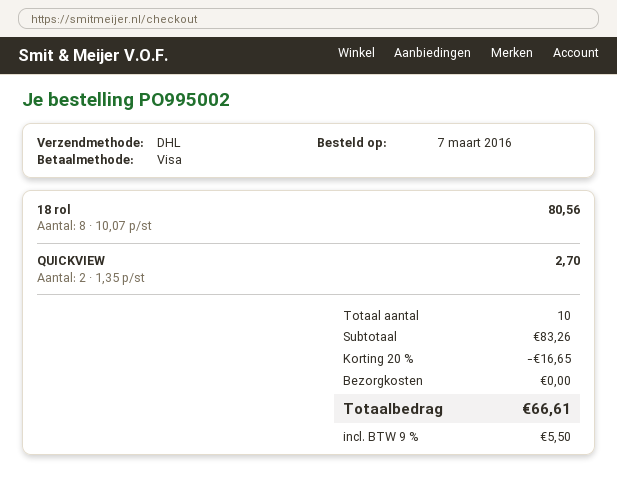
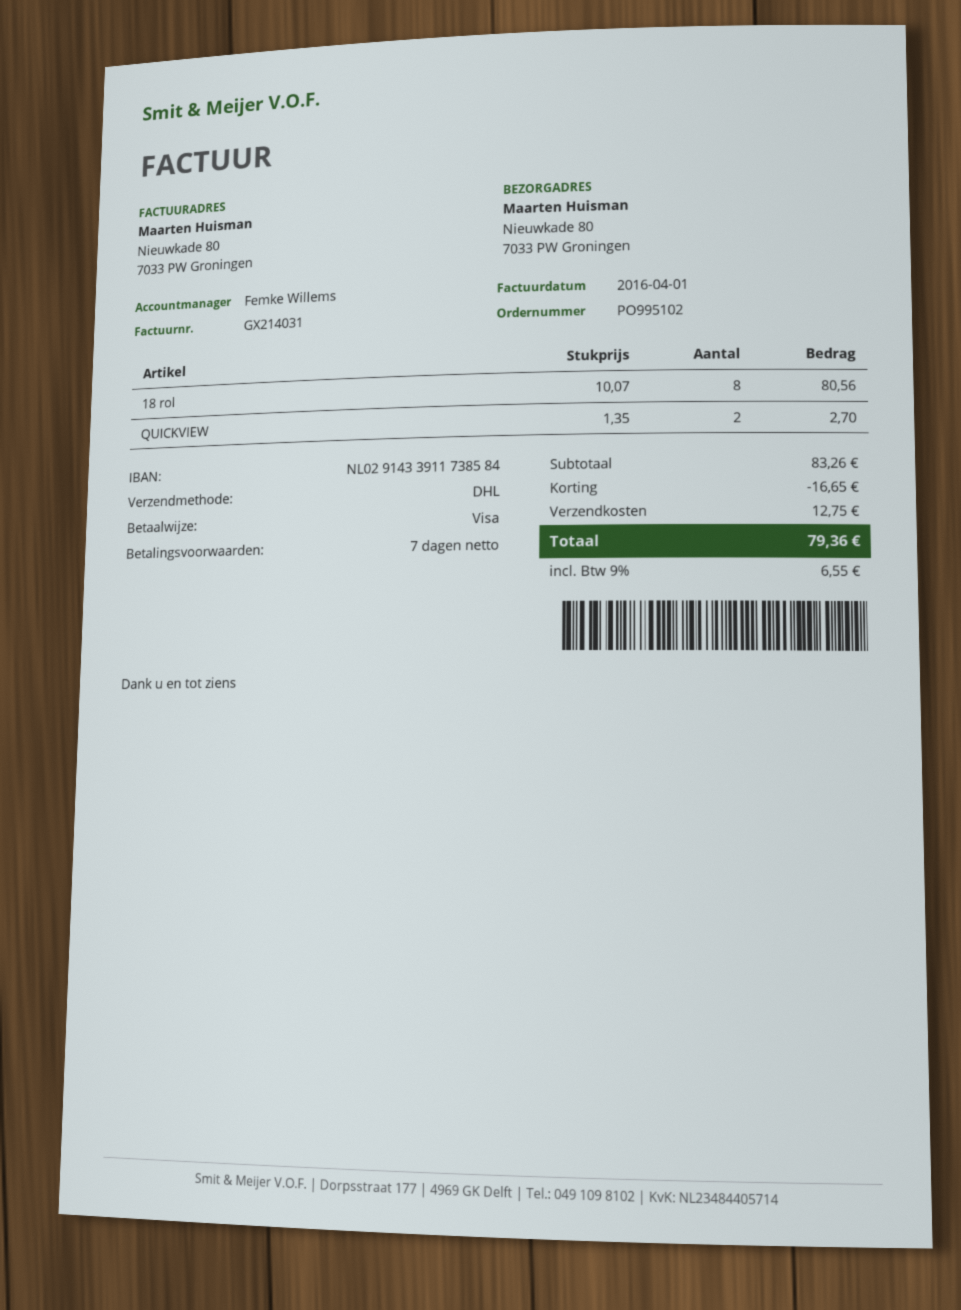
order number: PO995002 -> PO995102
shipping: 0.00 -> 12.75
tax: 9% = 5.50 -> 9% = 6.55
total: 66.61 -> 79.36

